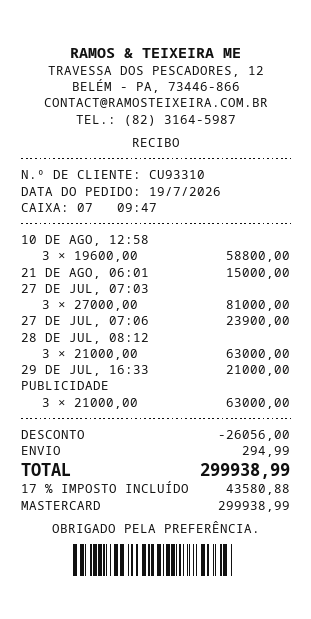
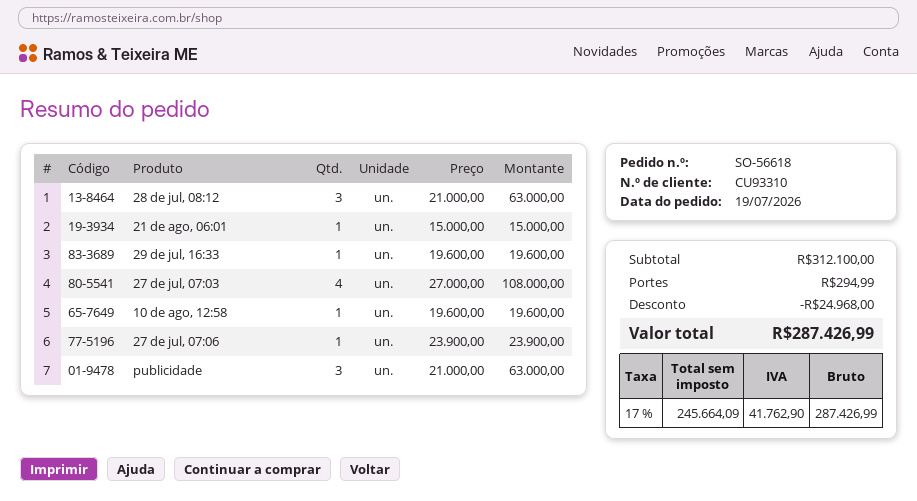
10 DE AGO, 12:58: 3 x 19600.00 = 58800.00 -> 1 x 19600.00 = 19600.00
27 DE JUL, 07:03: 3 x 27000.00 = 81000.00 -> 4 x 27000.00 = 108000.00
29 DE JUL, 16:33: 1 x 21000.00 = 21000.00 -> 1 x 19600.00 = 19600.00
discount: 26056.00 -> 24968.00
tax: 17% = 43580.88 -> 17% = 41762.90
total: 299938.99 -> 287426.99

